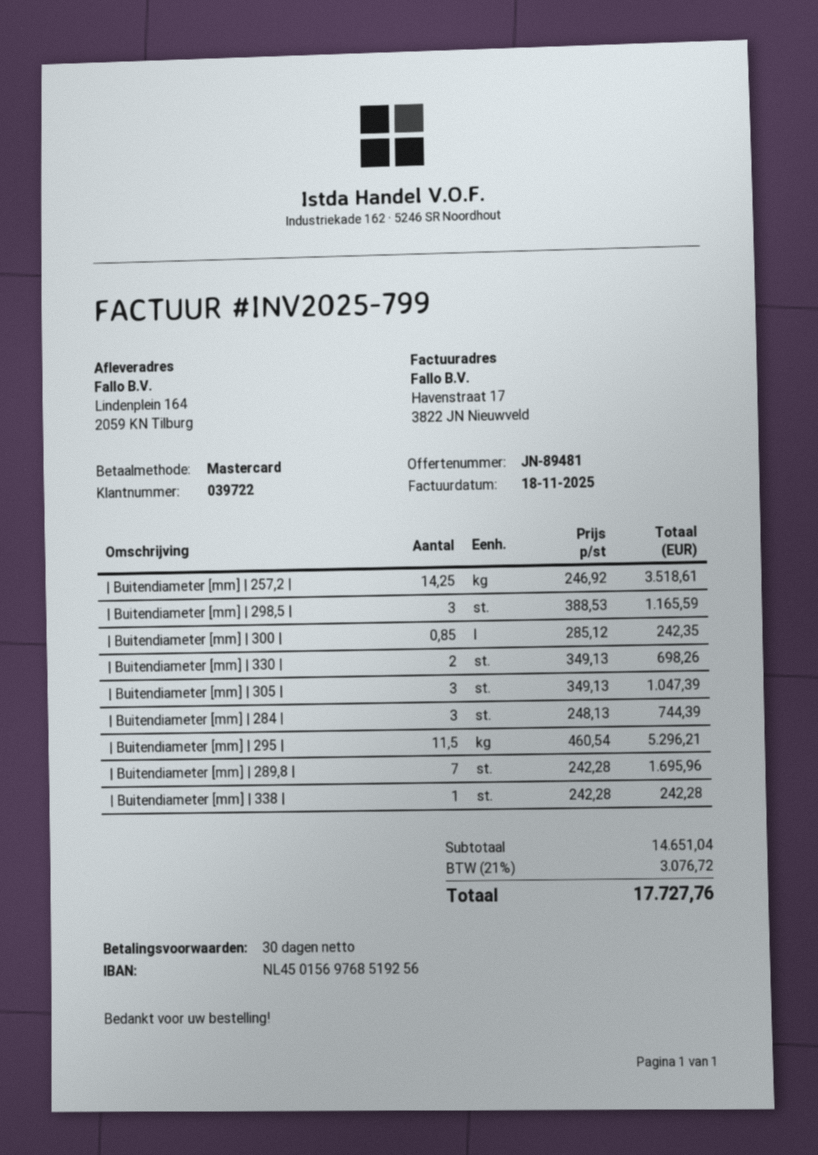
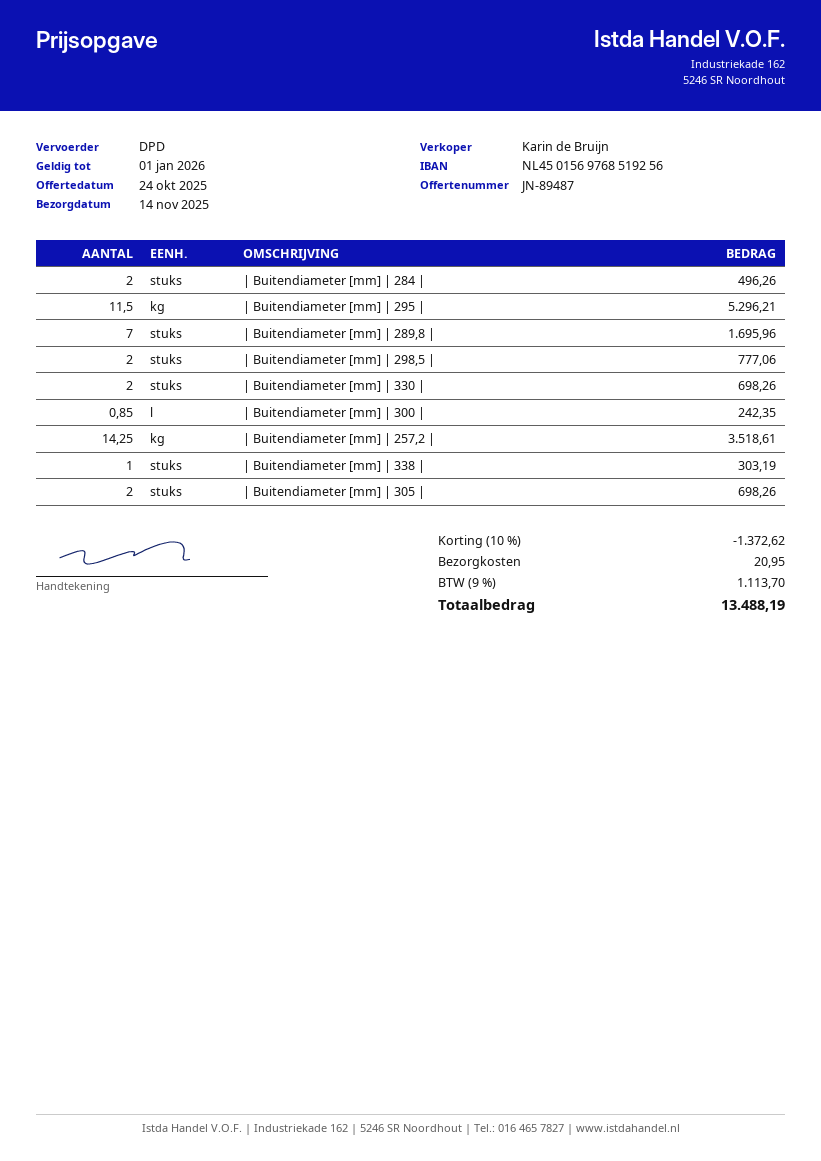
quote number: JN-89481 -> JN-89487
| Buitendiameter [mm] | 298,5 |: 3 for 1165.59 -> 2 for 777.06
| Buitendiameter [mm] | 305 |: 3 for 1047.39 -> 2 for 698.26
| Buitendiameter [mm] | 284 |: 3 for 744.39 -> 2 for 496.26
| Buitendiameter [mm] | 338 |: 1 for 242.28 -> 1 for 303.19
discount: none -> 10% = 1372.62
shipping: none -> 20.95
tax: 21% = 3076.72 -> 9% = 1113.70
total: 17727.76 -> 13488.19

